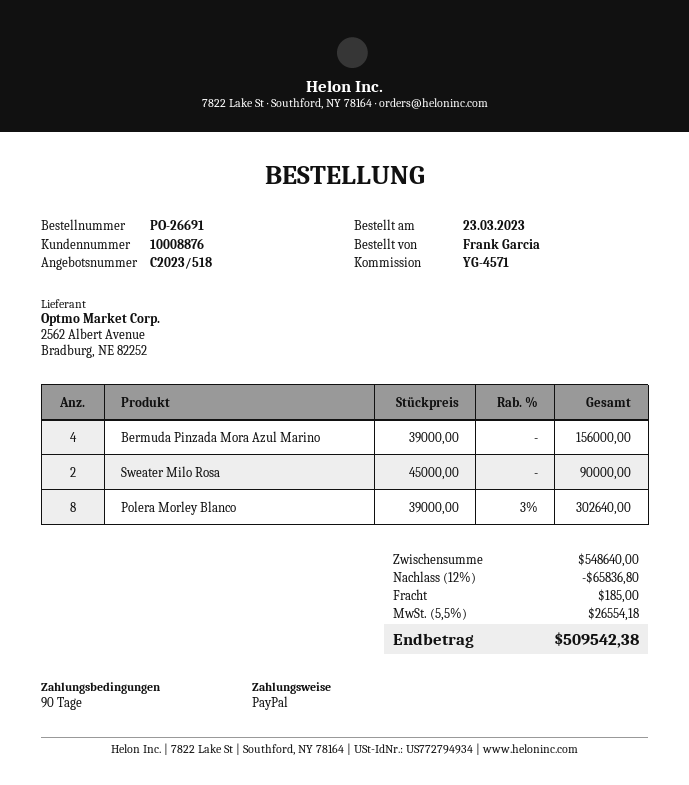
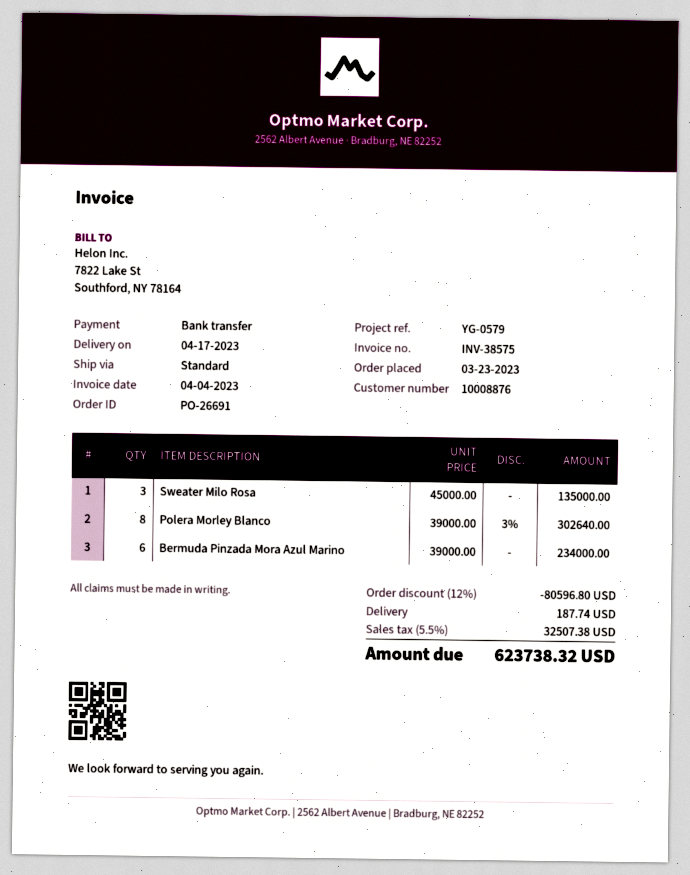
reference: YG-4571 -> YG-0579
payment method: PayPal -> bank transfer
Bermuda Pinzada Mora Azul Marino: 4 x 39000.00 = 156000.00 -> 6 x 39000.00 = 234000.00
Sweater Milo Rosa: 2 x 45000.00 = 90000.00 -> 3 x 45000.00 = 135000.00
discount: 12% = 65836.80 -> 12% = 80596.80
shipping: 185.00 -> 187.74
tax: 5.5% = 26554.18 -> 5.5% = 32507.38
total: 509542.38 -> 623738.32

